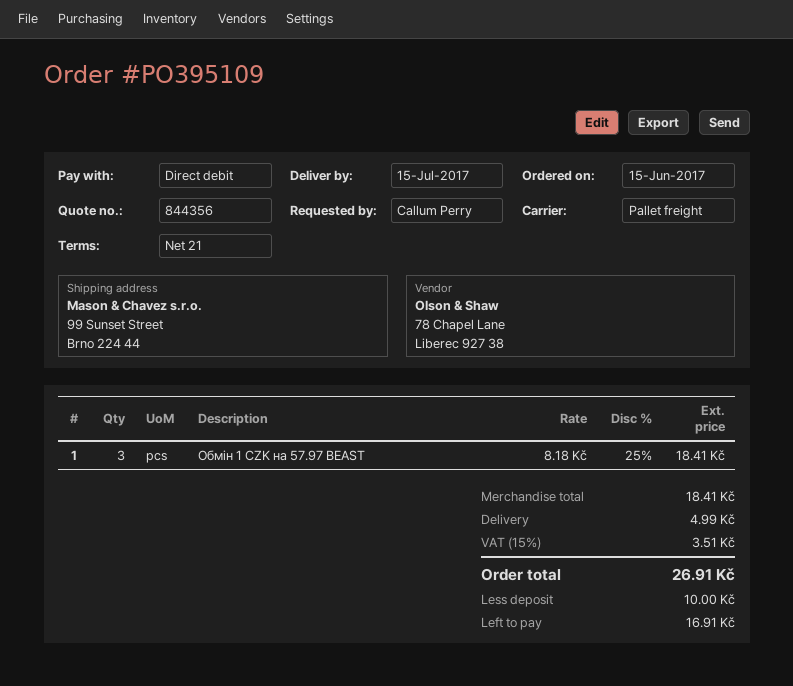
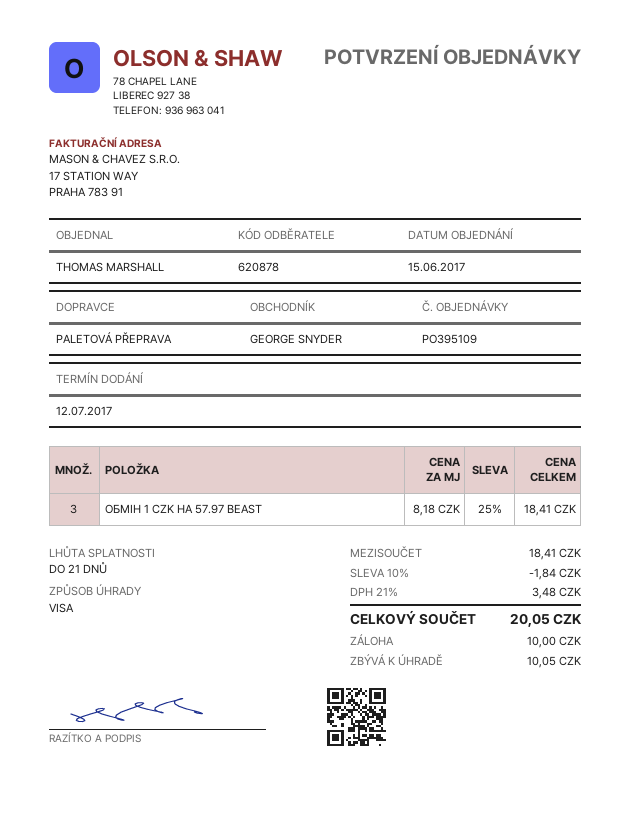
delivery date: 2017-07-15 -> 2017-07-12
ordered by: Callum Perry -> THOMAS MARSHALL
payment method: direct debit -> Visa
discount: none -> 10% = 1.84
shipping: 4.99 -> none
tax: 15% = 3.51 -> 21% = 3.48
total: 26.91 -> 20.05
balance: 16.91 -> 10.05

